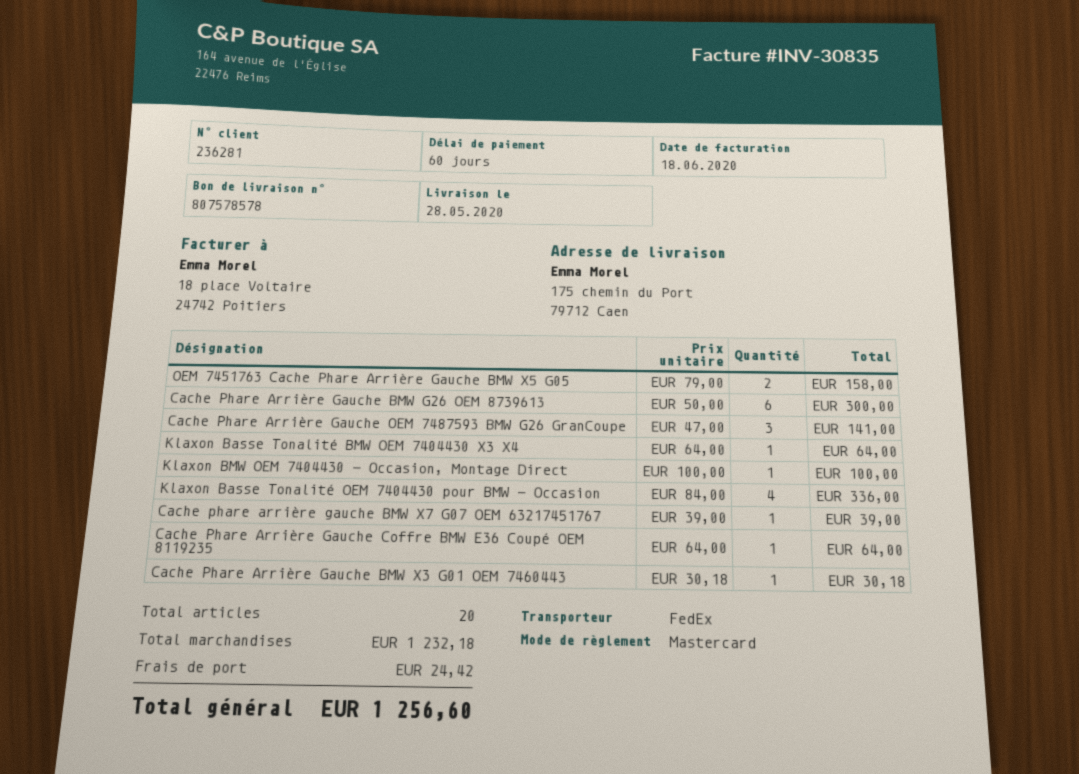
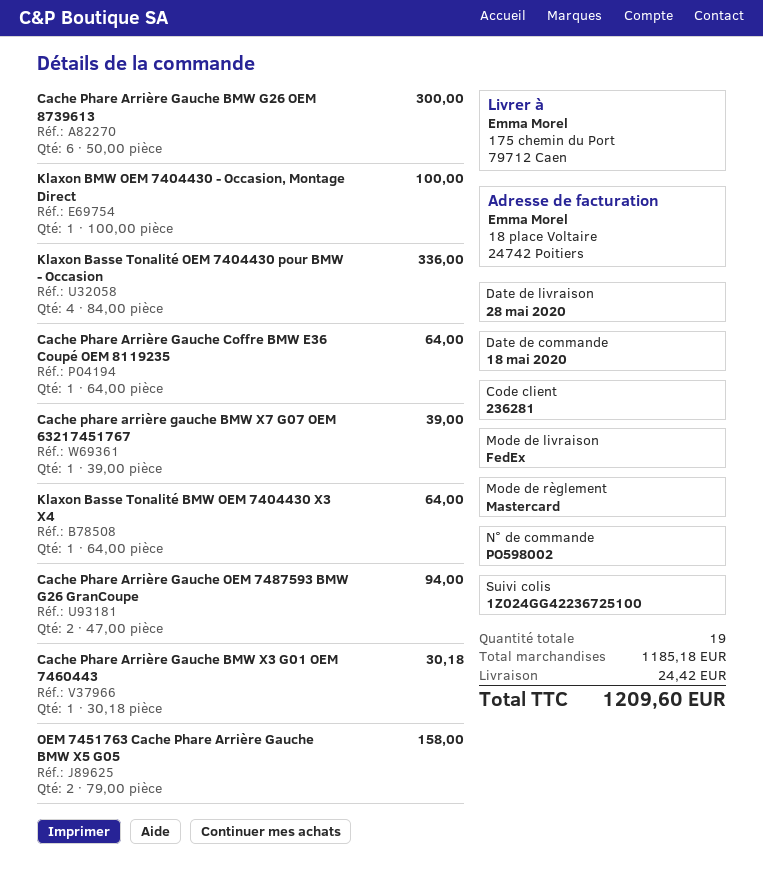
Cache Phare Arrière Gauche OEM 7487593 BMW G26 GranCoupe: 3 x 47.00 = 141.00 -> 2 x 47.00 = 94.00
total quantity: 20 -> 19
subtotal: 1232.18 -> 1185.18
total: 1256.60 -> 1209.60

